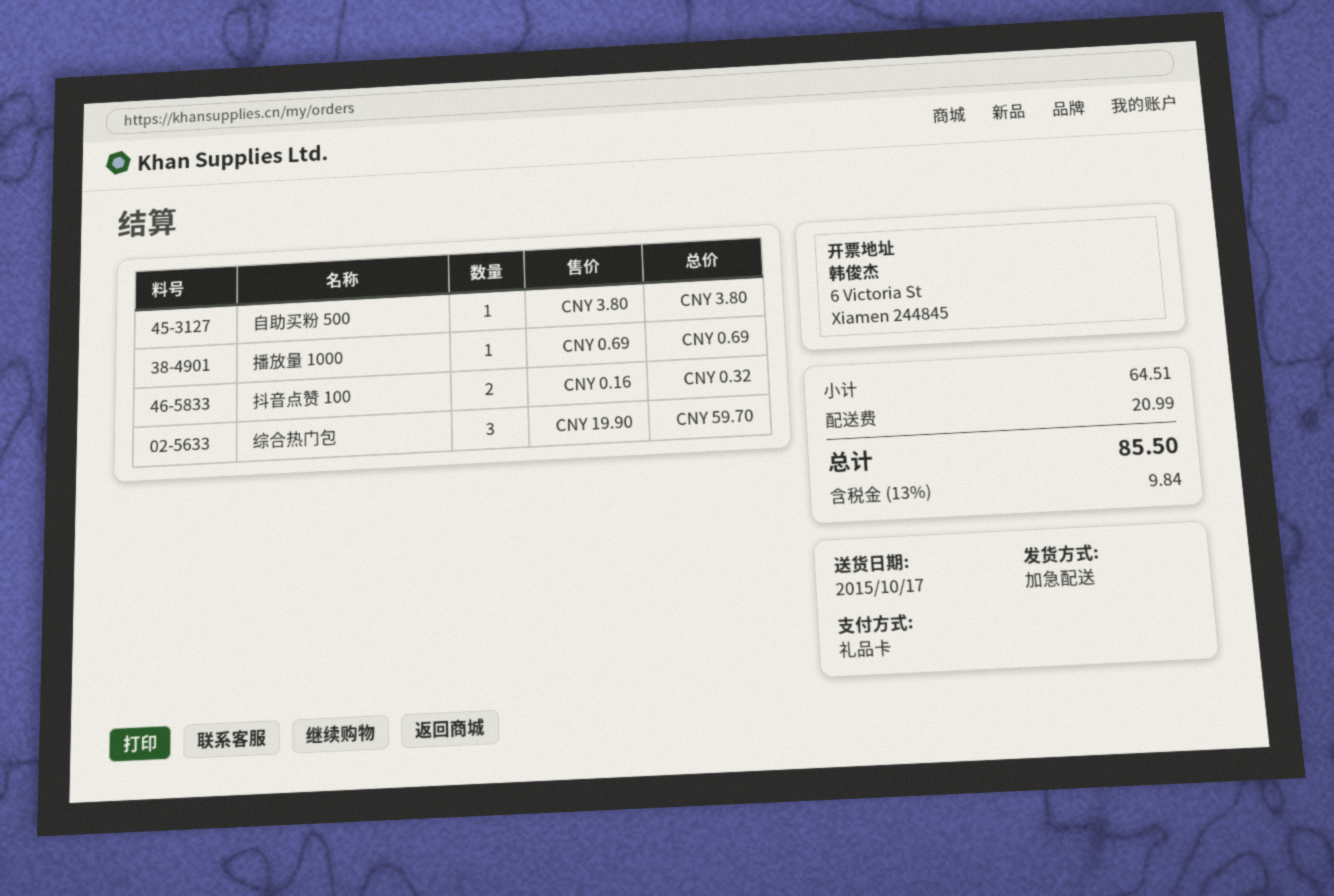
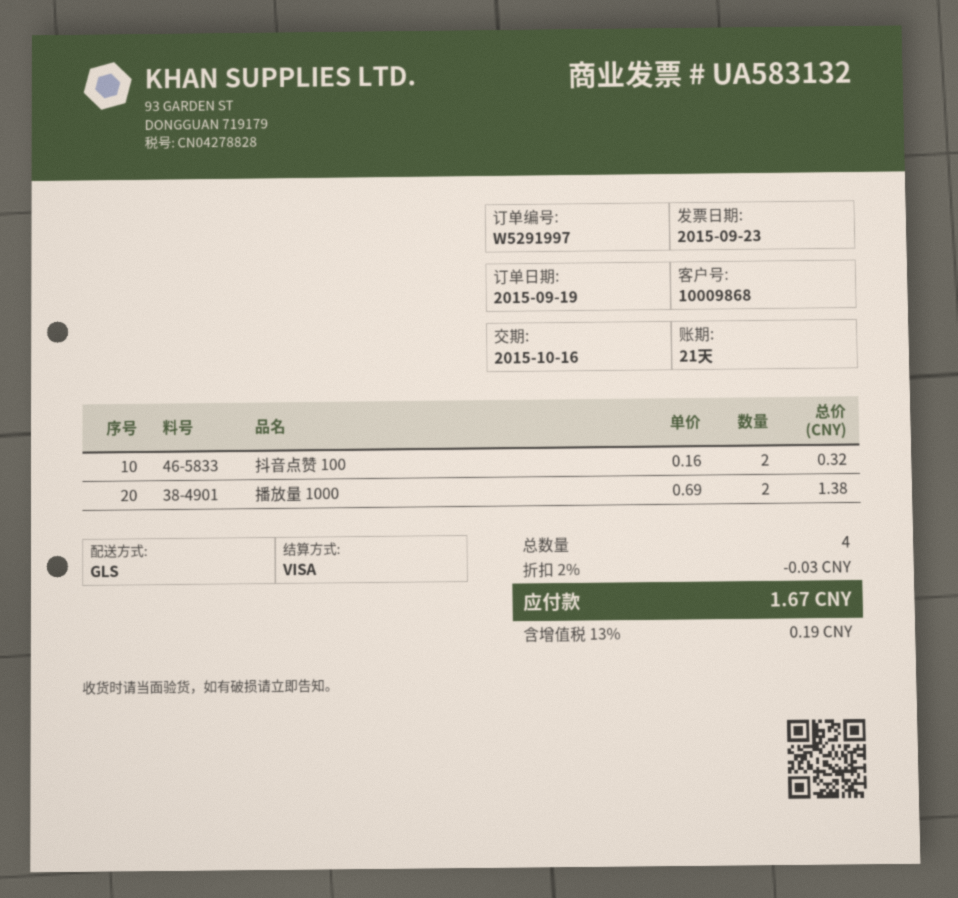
delivery date: 2015-10-17 -> 2015-10-16
payment method: gift card -> Visa
shipping method: express -> GLS
自助买粉 500: 1 x 3.80 = 3.80 -> none
播放量 1000: 1 x 0.69 = 0.69 -> 2 x 0.69 = 1.38
综合热门包: 3 x 19.90 = 59.70 -> none
discount: none -> 2% = 0.03
shipping: 20.99 -> none
tax: 13% = 9.84 -> 13% = 0.19
total: 85.50 -> 1.67

